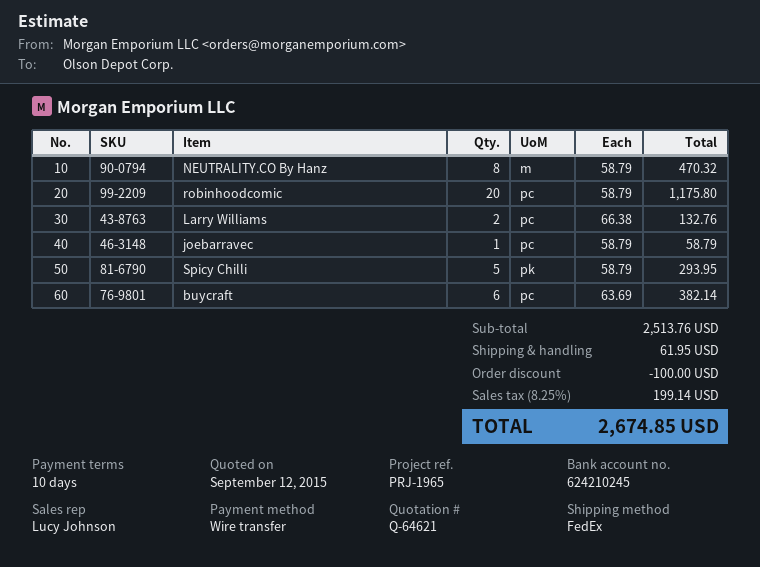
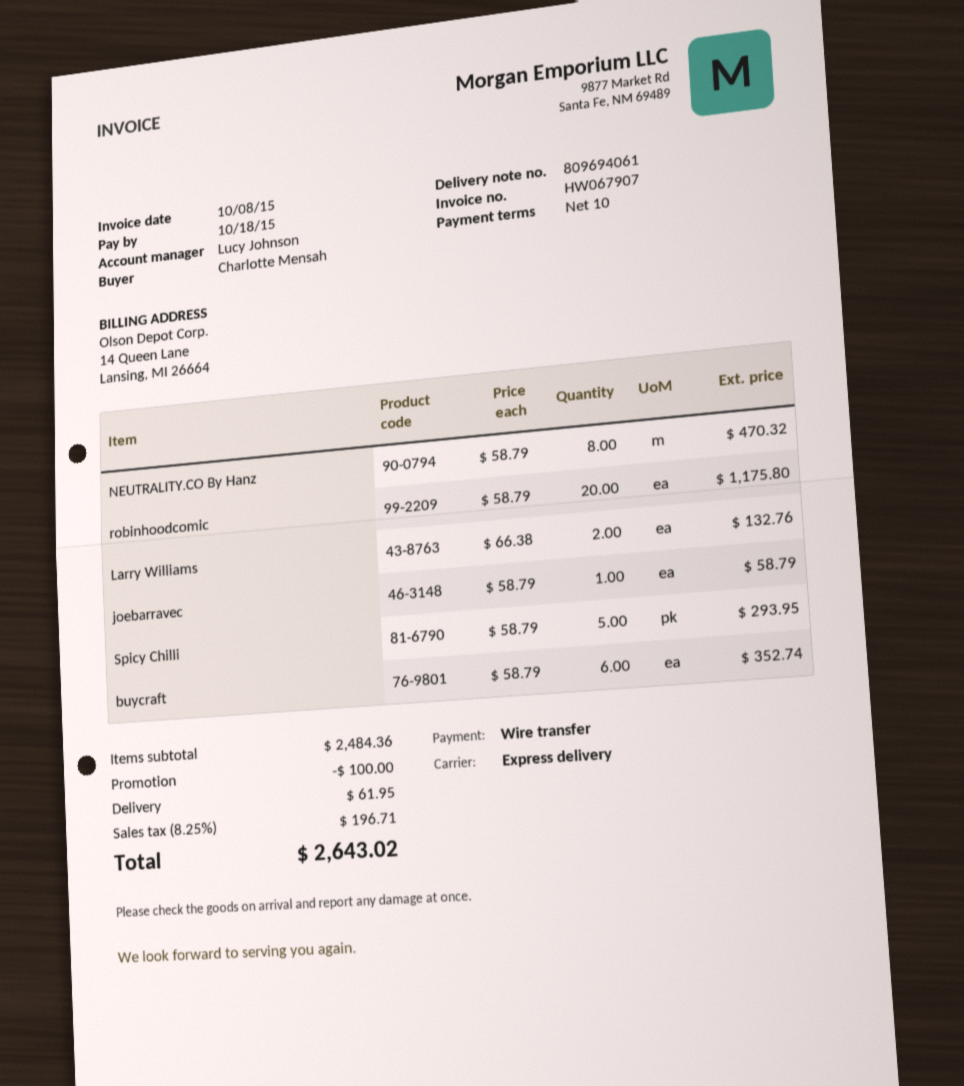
shipping method: FedEx -> express
buycraft: 6 x 63.69 = 382.14 -> 6 x 58.79 = 352.74
subtotal: 2513.76 -> 2484.36
tax: 8.25% = 199.14 -> 8.25% = 196.71
total: 2674.85 -> 2643.02

